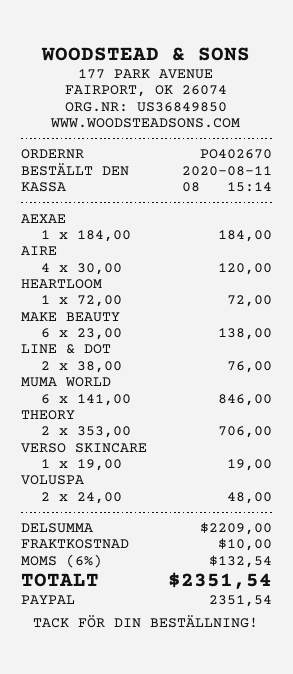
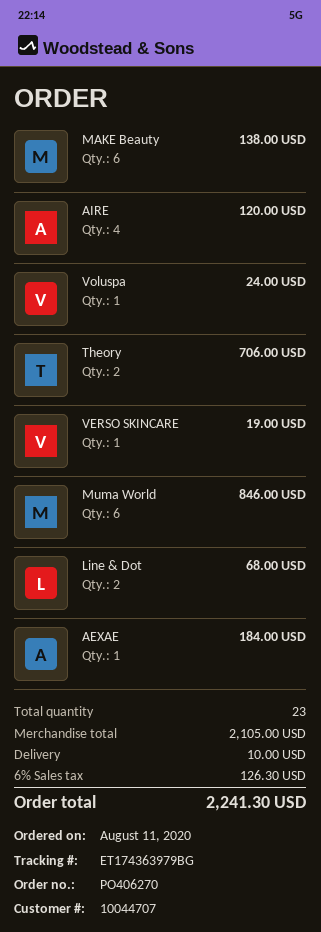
order number: PO402670 -> PO406270
HEARTLOOM: 1 for 72.00 -> none
LINE & DOT: 2 for 76.00 -> 2 for 68.00
VOLUSPA: 2 for 48.00 -> 1 for 24.00
subtotal: 2209.00 -> 2105.00
tax: 6% = 132.54 -> 6% = 126.30
total: 2351.54 -> 2241.30

